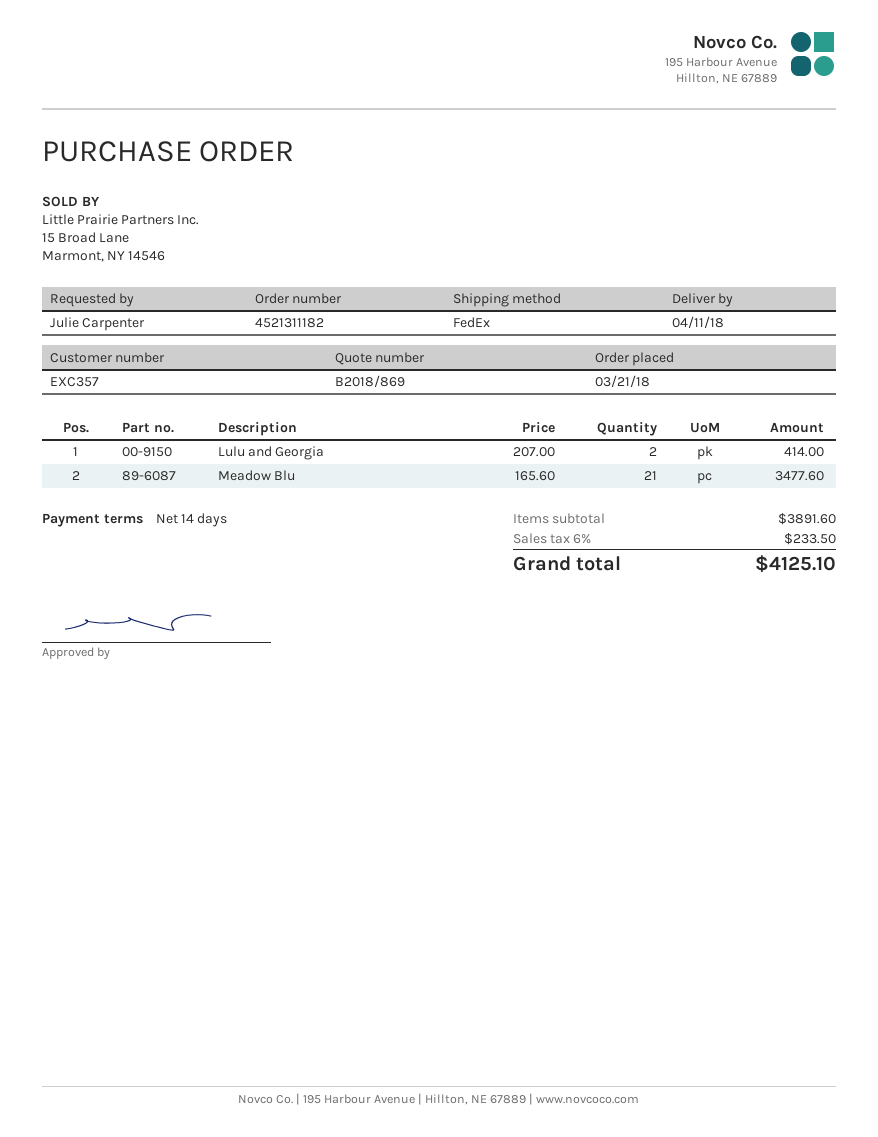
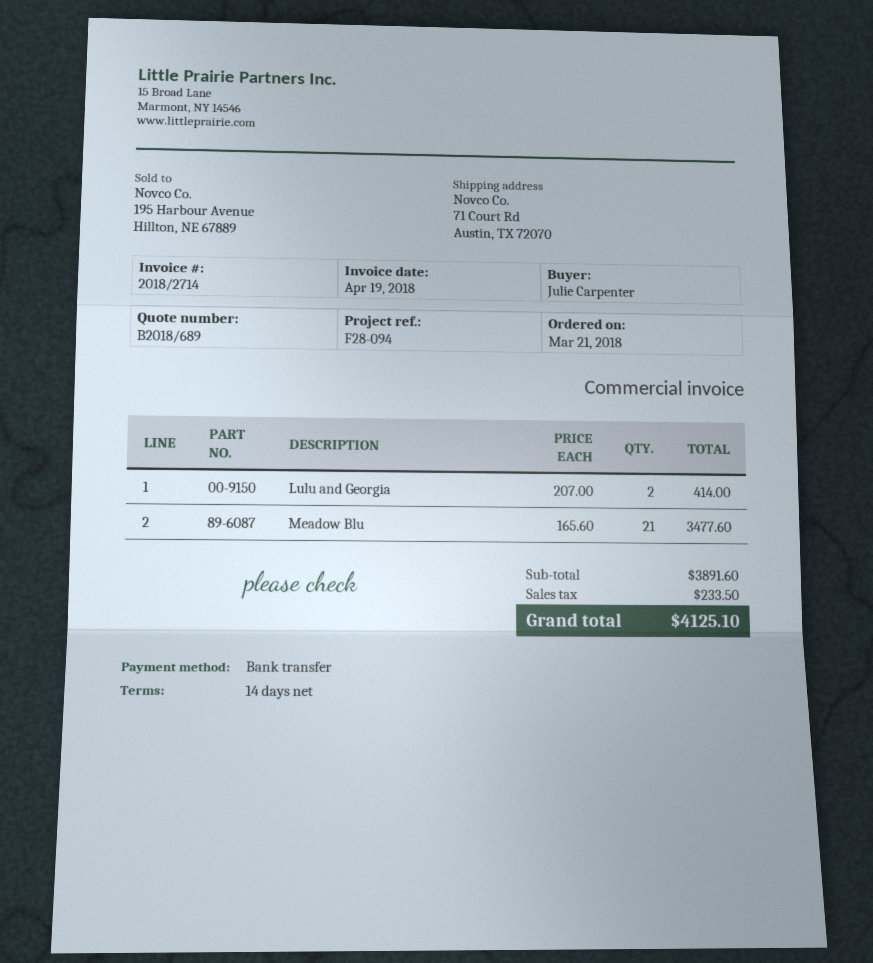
quote number: B2018/869 -> B2018/689

